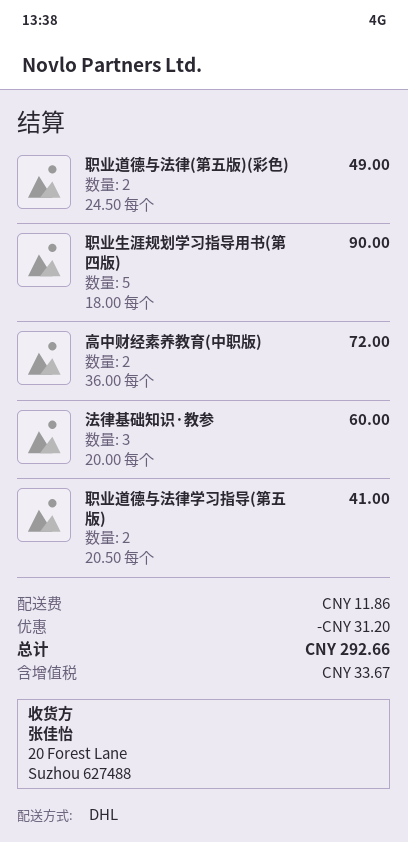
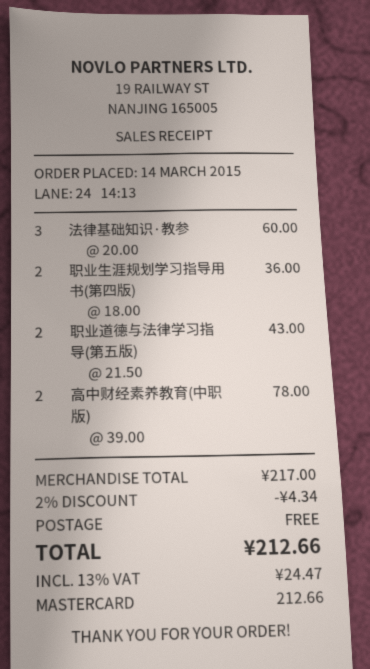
职业道德与法律(第五版)(彩色): 2 x 24.50 = 49.00 -> none
职业生涯规划学习指导用书(第四版): 5 x 18.00 = 90.00 -> 2 x 18.00 = 36.00
高中财经素养教育(中职版): 2 x 36.00 = 72.00 -> 2 x 39.00 = 78.00
职业道德与法律学习指导(第五版): 2 x 20.50 = 41.00 -> 2 x 21.50 = 43.00
discount: 31.20 -> 4.34
shipping: 11.86 -> 0.00
tax: 33.67 -> 24.47
total: 292.66 -> 212.66

